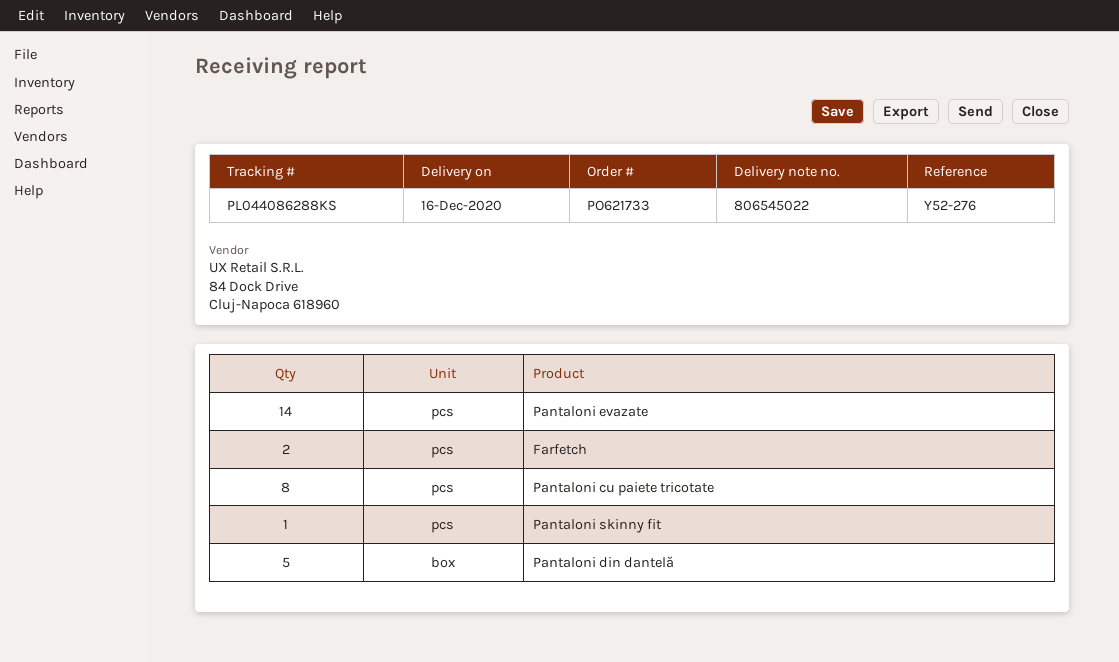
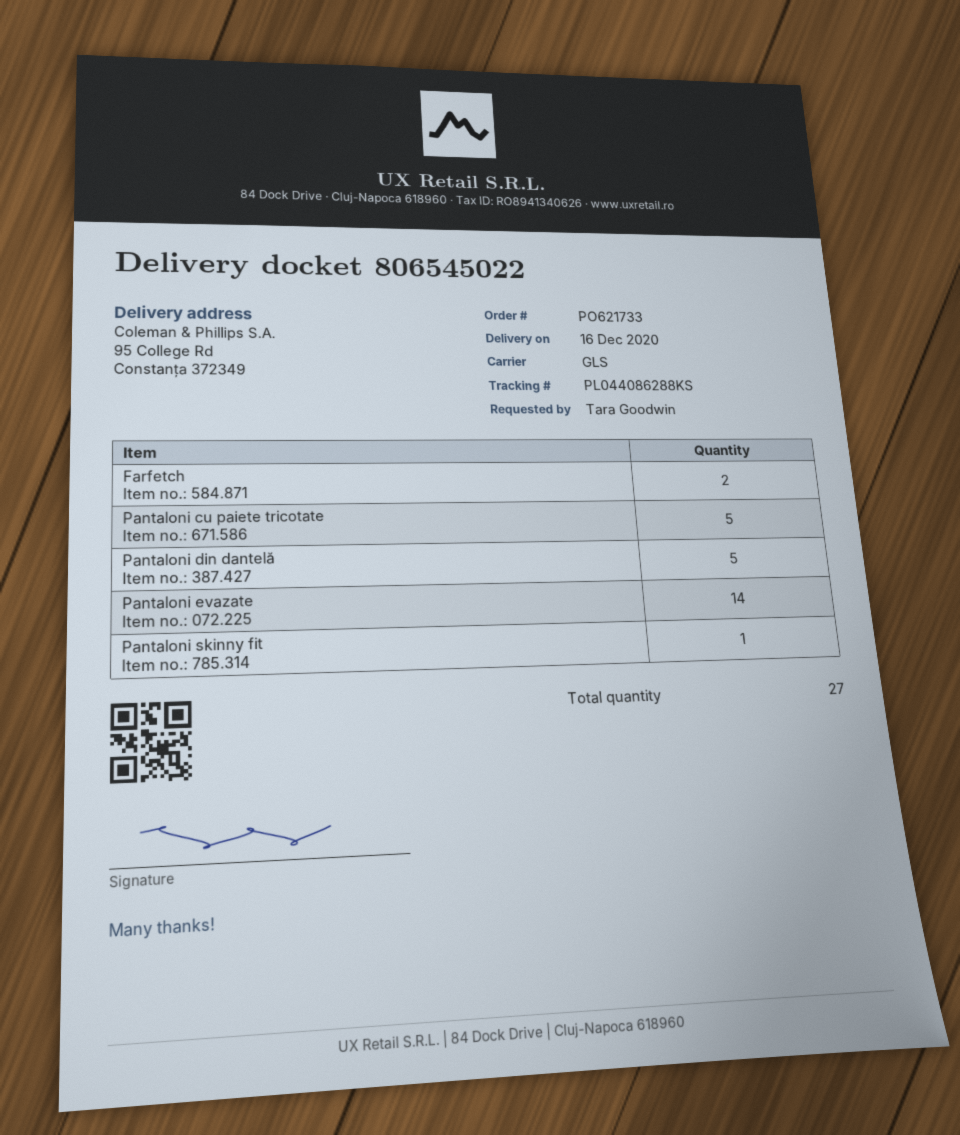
Pantaloni cu paiete tricotate: 8 -> 5

